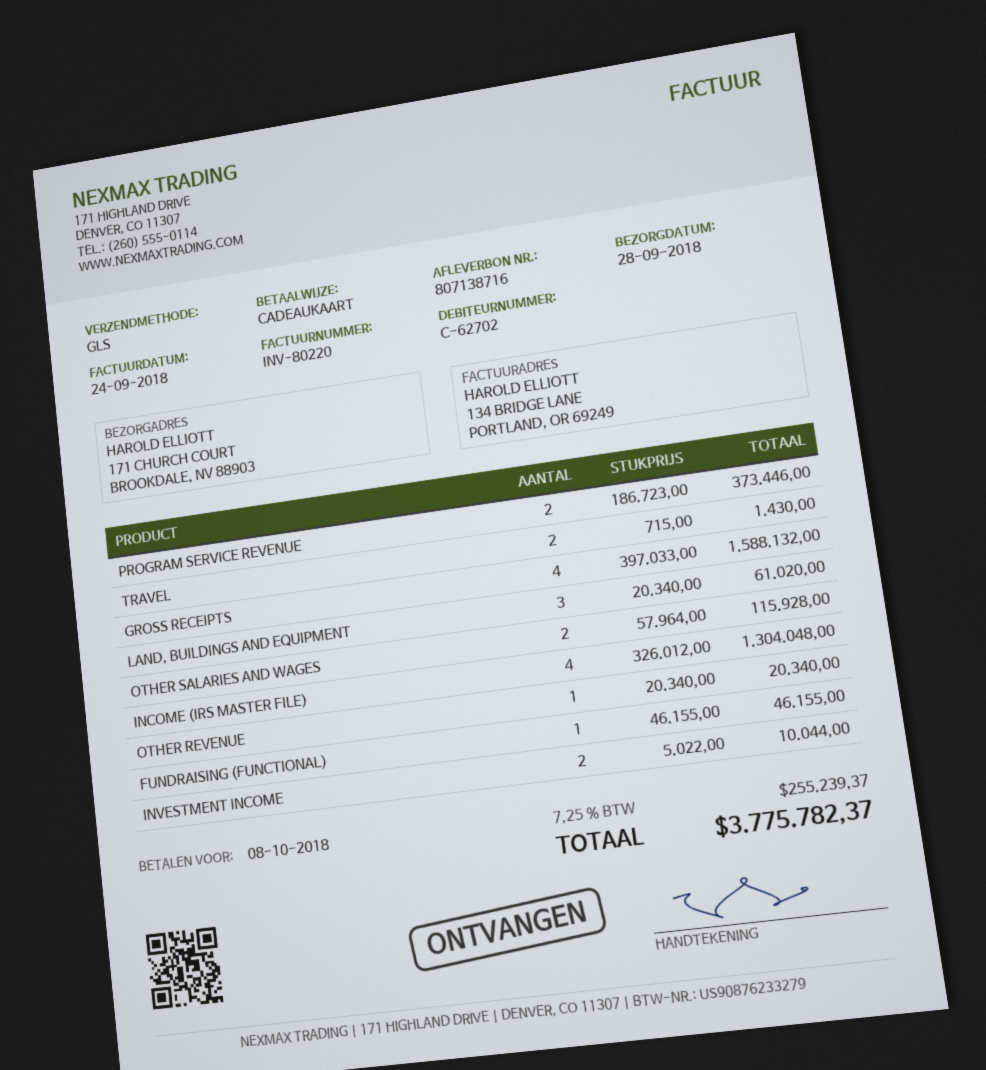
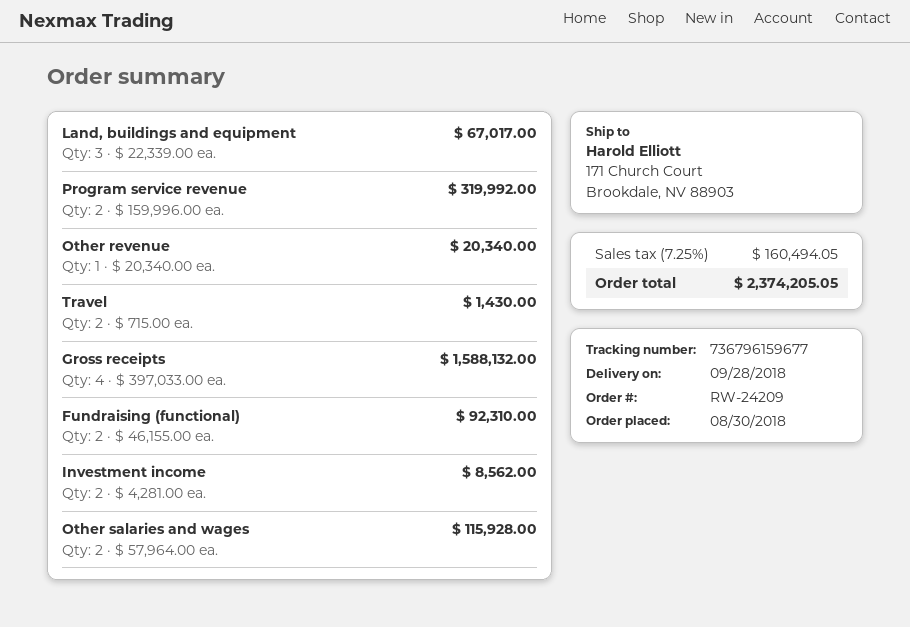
PROGRAM SERVICE REVENUE: 2 x 186723.00 = 373446.00 -> 2 x 159996.00 = 319992.00
LAND, BUILDINGS AND EQUIPMENT: 3 x 20340.00 = 61020.00 -> 3 x 22339.00 = 67017.00
INCOME (IRS MASTER FILE): 4 x 326012.00 = 1304048.00 -> none
FUNDRAISING (FUNCTIONAL): 1 x 46155.00 = 46155.00 -> 2 x 46155.00 = 92310.00
INVESTMENT INCOME: 2 x 5022.00 = 10044.00 -> 2 x 4281.00 = 8562.00
tax: 7.25% = 255239.37 -> 7.25% = 160494.05
total: 3775782.37 -> 2374205.05

